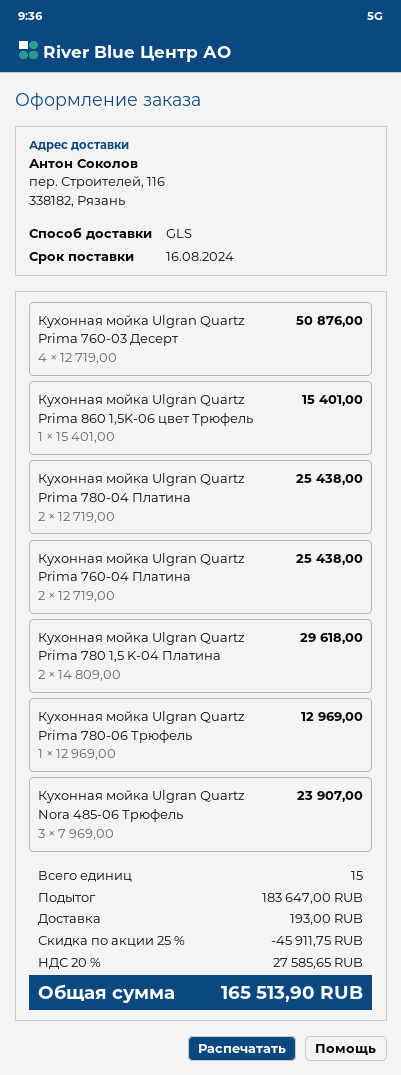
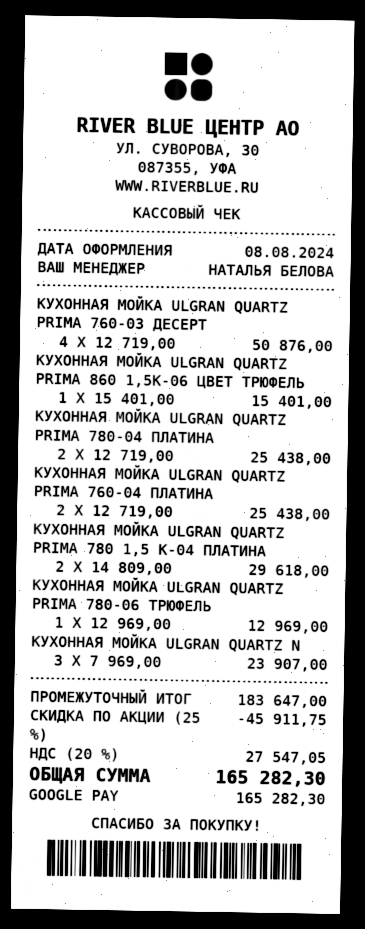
shipping: 193.00 -> none
tax: 20% = 27585.65 -> 20% = 27547.05
total: 165513.90 -> 165282.30

